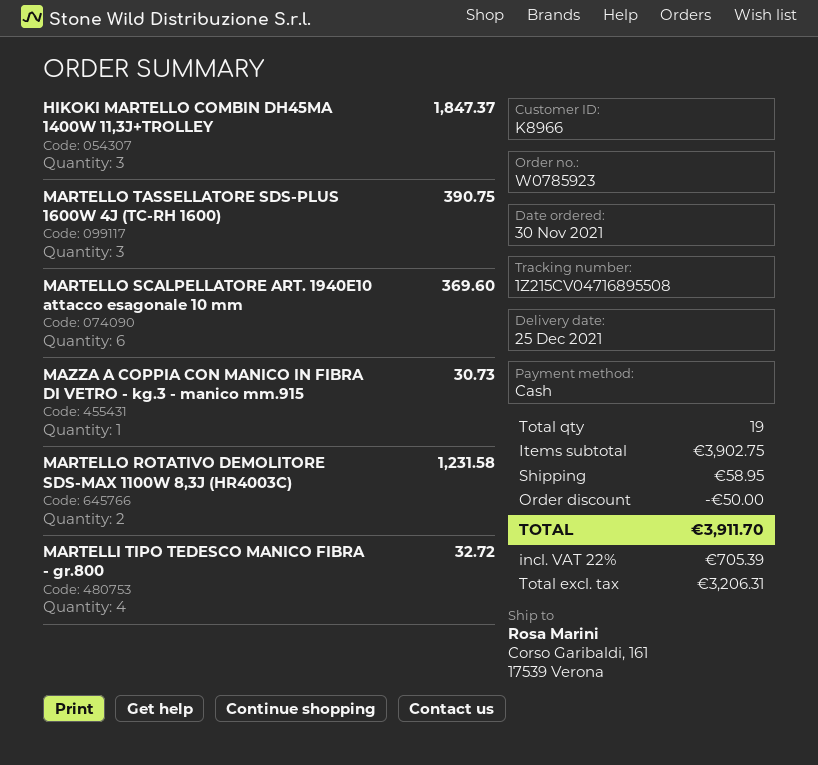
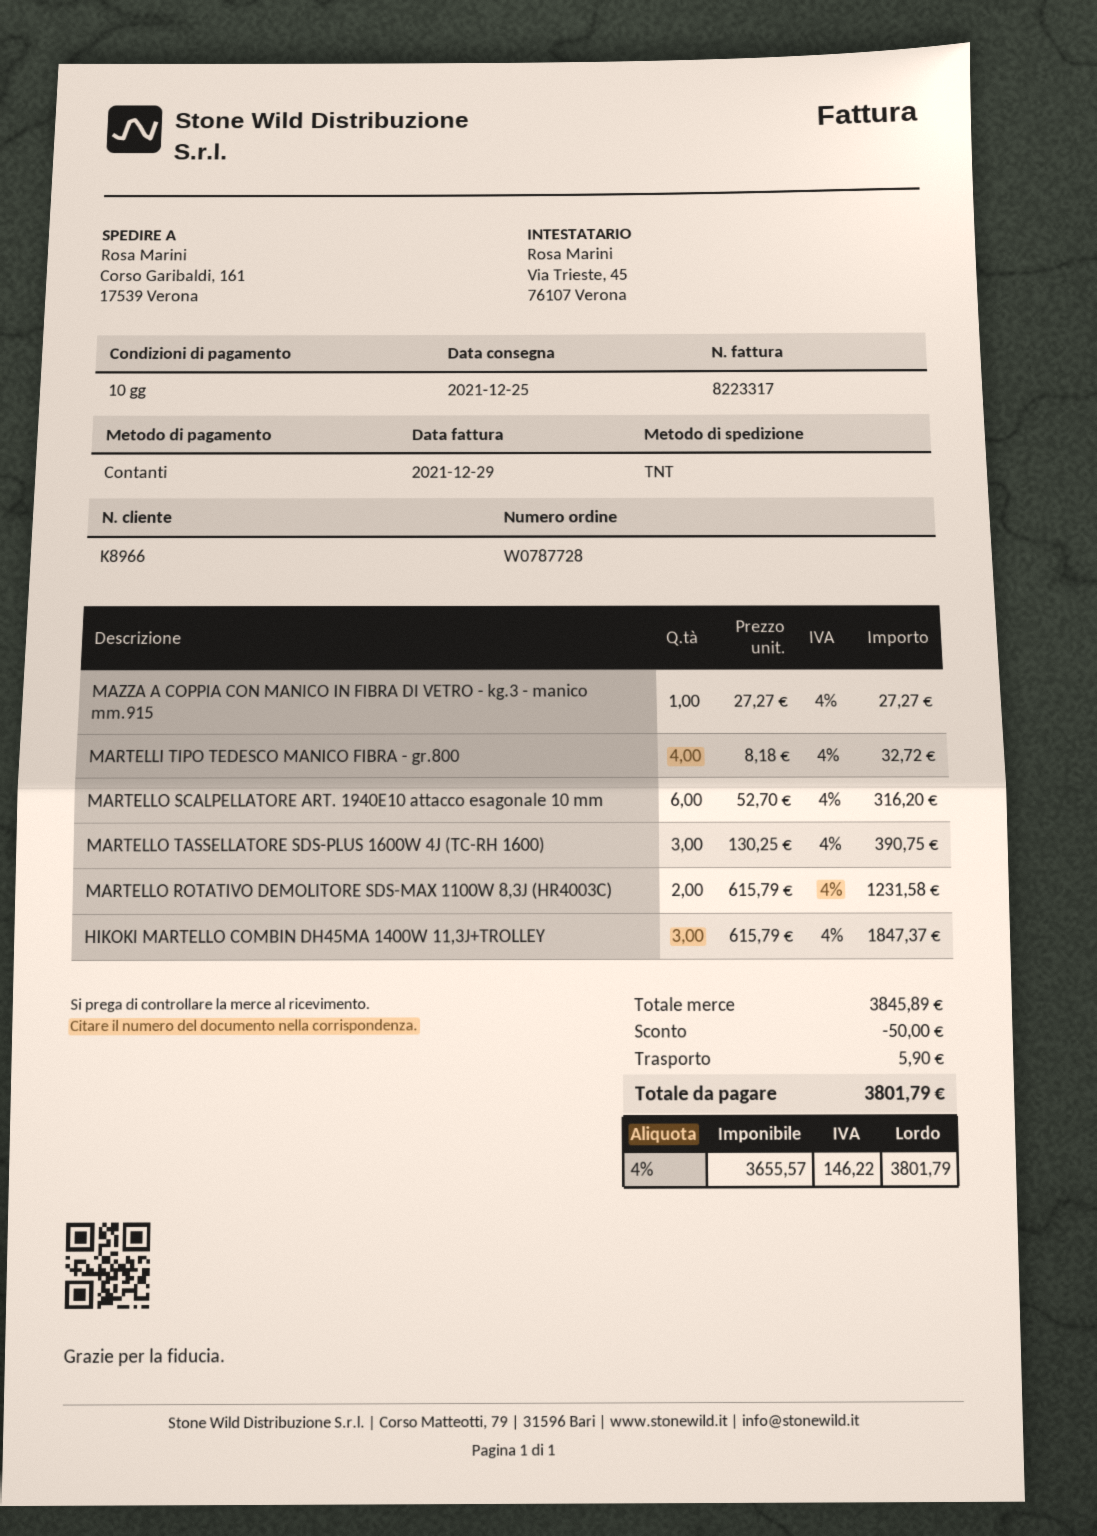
order number: W0785923 -> W0787728
MARTELLO SCALPELLATORE ART. 1940E10 attacco esagonale 10 mm: 6 for 369.60 -> 6 for 316.20
MAZZA A COPPIA CON MANICO IN FIBRA DI VETRO - kg.3 - manico mm.915: 1 for 30.73 -> 1 for 27.27
subtotal: 3902.75 -> 3845.89
shipping: 58.95 -> 5.90
net: 3206.31 -> 3655.57
tax: 22% = 705.39 -> 4% = 146.22
total: 3911.70 -> 3801.79

